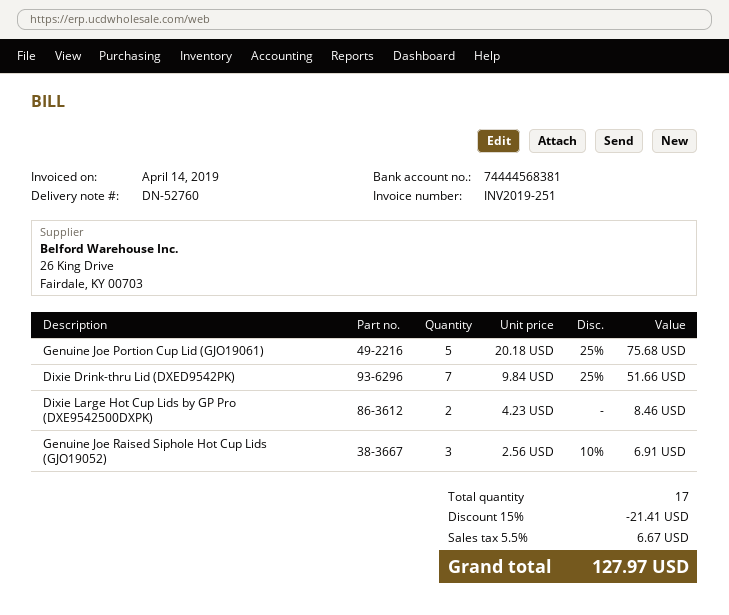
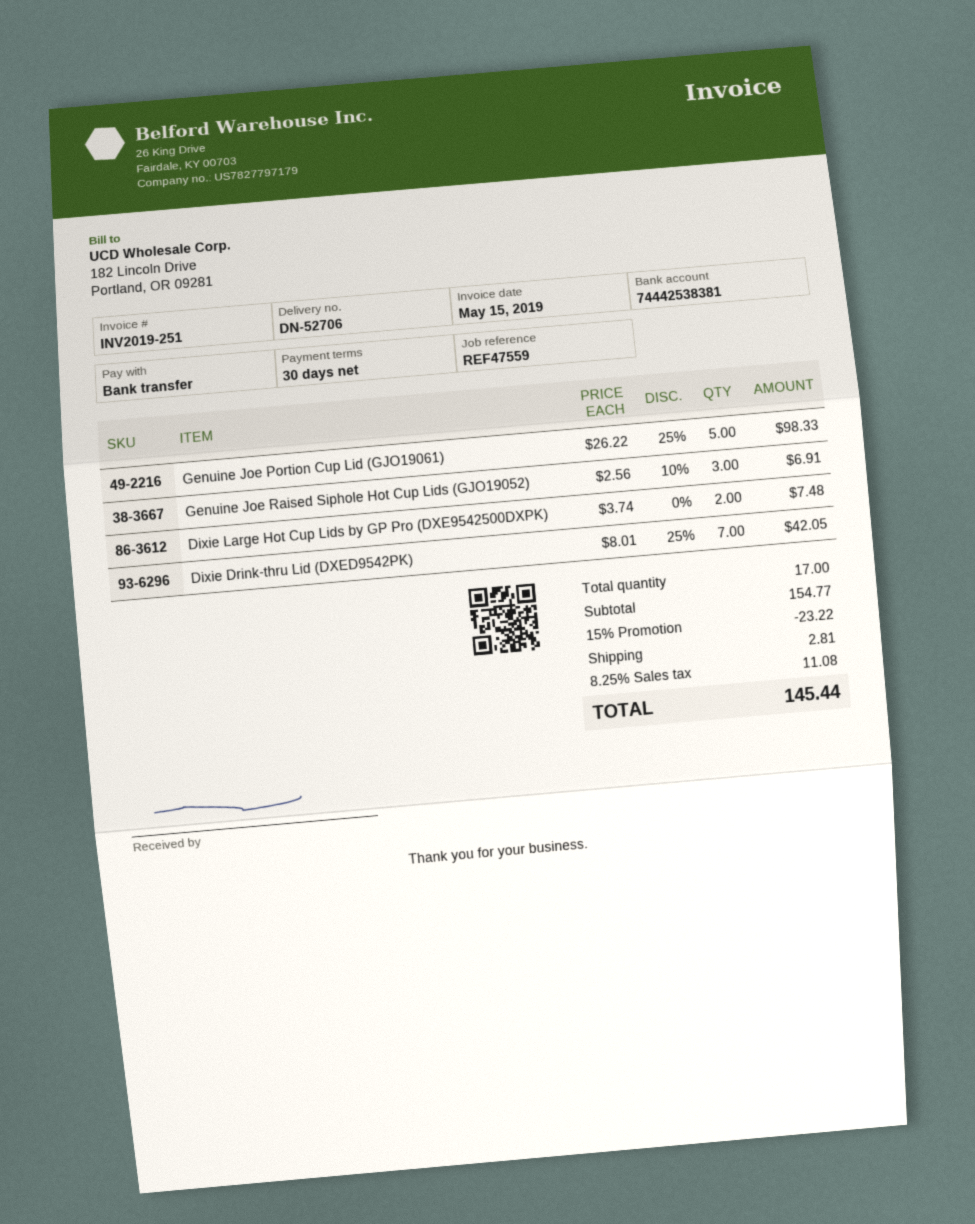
delivery note number: DN-52760 -> DN-52706
invoice date: 2019-04-14 -> 2019-05-15
bank account: 74444568381 -> 74442538381
Genuine Joe Portion Cup Lid (GJO19061): 5 x 20.18 - 25% = 75.68 -> 5 x 26.22 - 25% = 98.33
Dixie Drink-thru Lid (DXED9542PK): 7 x 9.84 - 25% = 51.66 -> 7 x 8.01 - 25% = 42.05
Dixie Large Hot Cup Lids by GP Pro (DXE9542500DXPK): 2 x 4.23 = 8.46 -> 2 x 3.74 = 7.48
discount: 15% = 21.41 -> 15% = 23.22
shipping: none -> 2.81
tax: 5.5% = 6.67 -> 8.25% = 11.08
total: 127.97 -> 145.44

